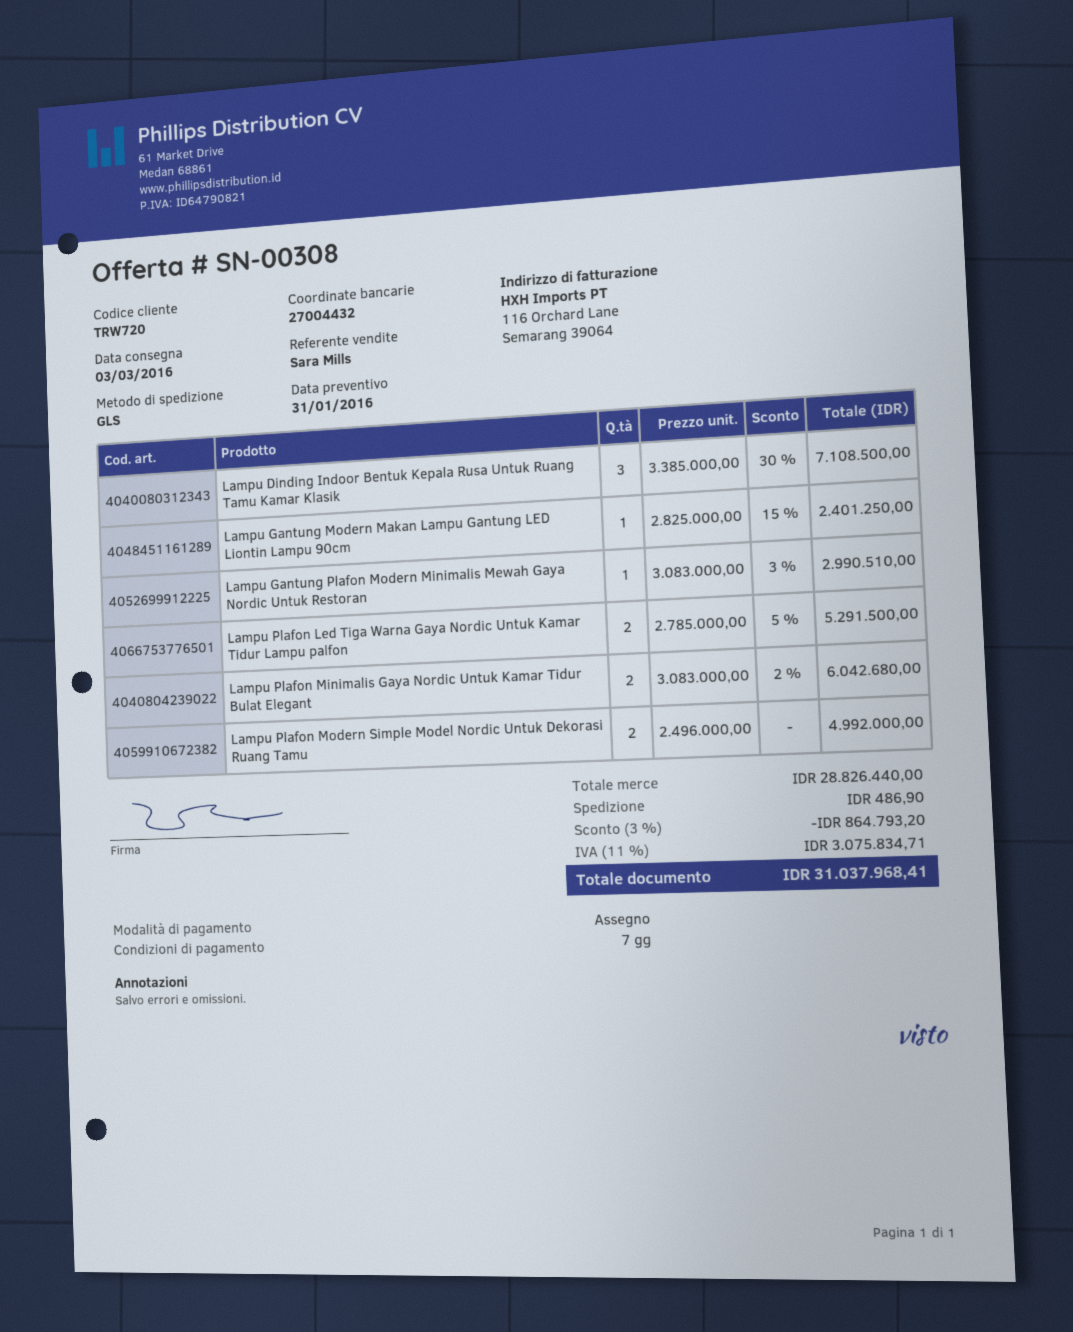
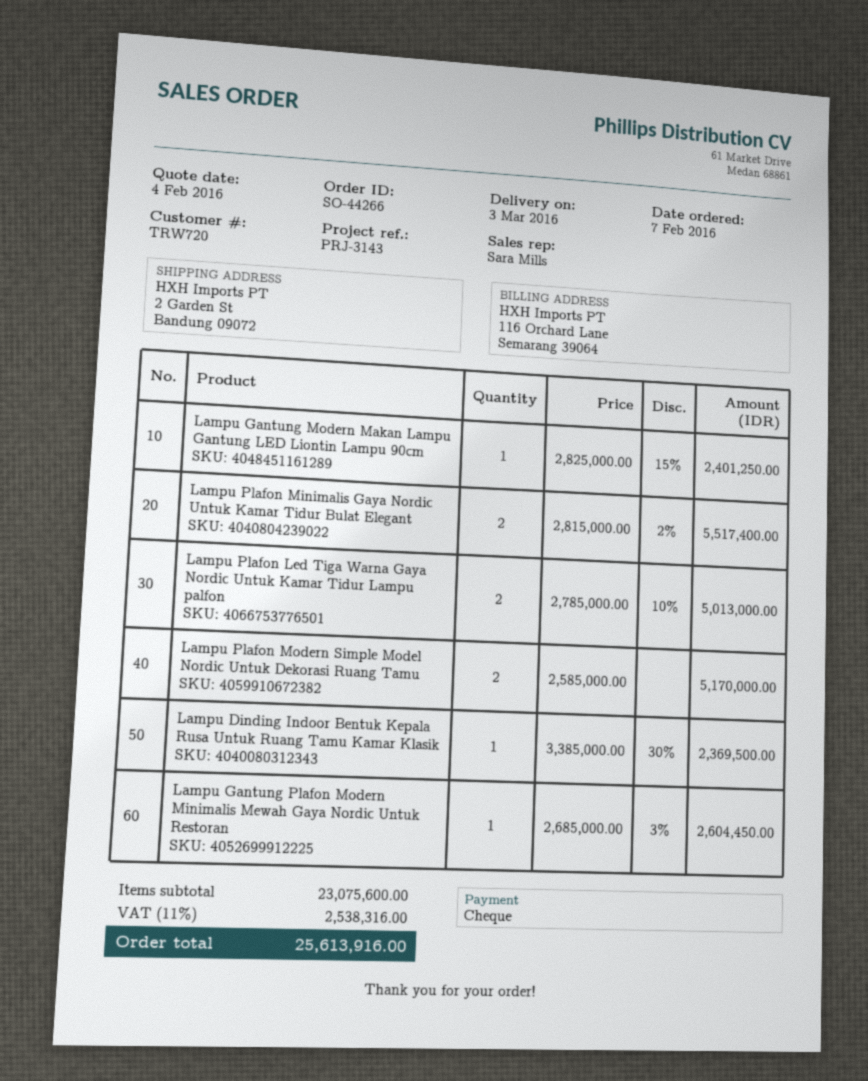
quote date: 2016-01-31 -> 2016-02-04
Lampu Dinding Indoor Bentuk Kepala Rusa Untuk Ruang Tamu Kamar Klasik: 3 x 3385000.00 - 30% = 7108500.00 -> 1 x 3385000.00 - 30% = 2369500.00
Lampu Gantung Plafon Modern Minimalis Mewah Gaya Nordic Untuk Restoran: 1 x 3083000.00 - 3% = 2990510.00 -> 1 x 2685000.00 - 3% = 2604450.00
Lampu Plafon Led Tiga Warna Gaya Nordic Untuk Kamar Tidur Lampu palfon: 2 x 2785000.00 - 5% = 5291500.00 -> 2 x 2785000.00 - 10% = 5013000.00
Lampu Plafon Minimalis Gaya Nordic Untuk Kamar Tidur Bulat Elegant: 2 x 3083000.00 - 2% = 6042680.00 -> 2 x 2815000.00 - 2% = 5517400.00
Lampu Plafon Modern Simple Model Nordic Untuk Dekorasi Ruang Tamu: 2 x 2496000.00 = 4992000.00 -> 2 x 2585000.00 = 5170000.00
subtotal: 28826440.00 -> 23075600.00
discount: 3% = 864793.20 -> none
shipping: 486.90 -> none
tax: 11% = 3075834.71 -> 11% = 2538316.00
total: 31037968.41 -> 25613916.00

